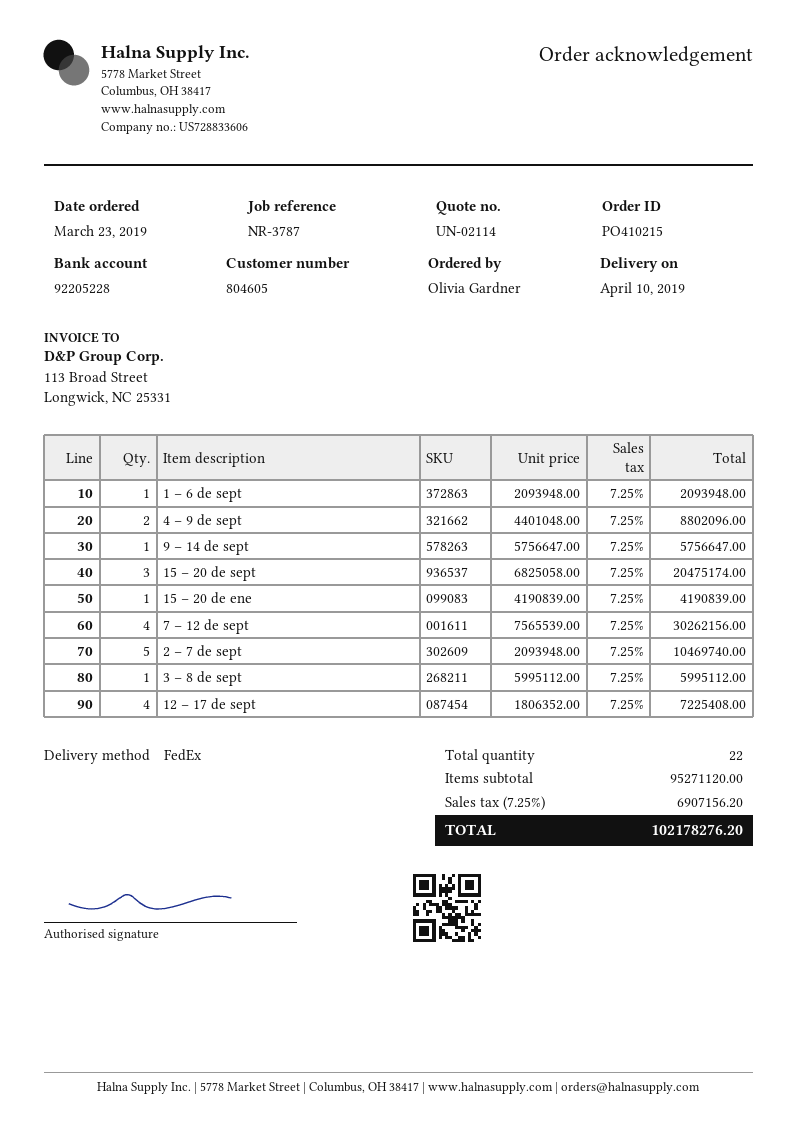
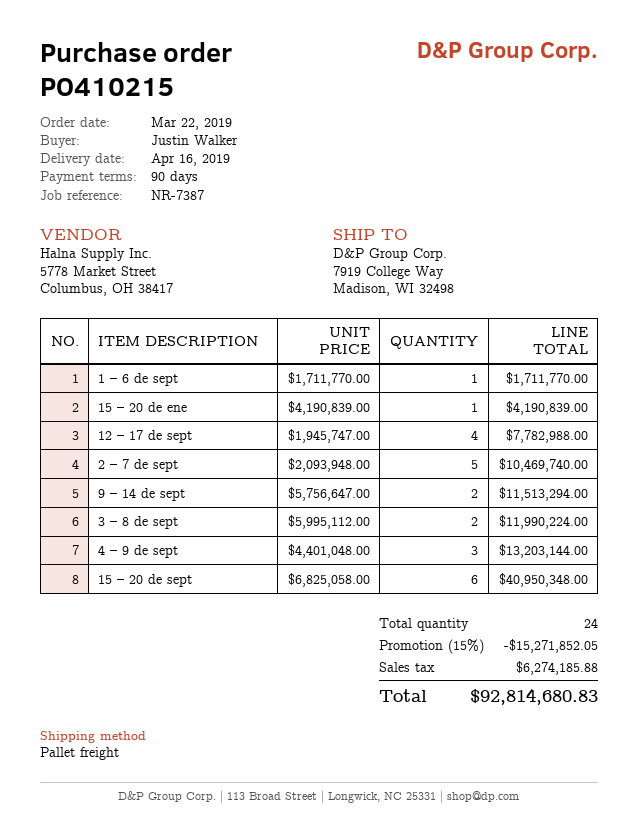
order date: 2019-03-23 -> 2019-03-22
delivery date: 2019-04-10 -> 2019-04-16
reference: NR-3787 -> NR-7387
ordered by: Olivia Gardner -> Justin Walker
shipping method: FedEx -> pallet freight
1 – 6 de sept: 1 x 2093948.00 = 2093948.00 -> 1 x 1711770.00 = 1711770.00
4 – 9 de sept: 2 x 4401048.00 = 8802096.00 -> 3 x 4401048.00 = 13203144.00
9 – 14 de sept: 1 x 5756647.00 = 5756647.00 -> 2 x 5756647.00 = 11513294.00
15 – 20 de sept: 3 x 6825058.00 = 20475174.00 -> 6 x 6825058.00 = 40950348.00
7 – 12 de sept: 4 x 7565539.00 = 30262156.00 -> none
3 – 8 de sept: 1 x 5995112.00 = 5995112.00 -> 2 x 5995112.00 = 11990224.00
12 – 17 de sept: 4 x 1806352.00 = 7225408.00 -> 4 x 1945747.00 = 7782988.00
total quantity: 22 -> 24
discount: none -> 15% = 15271852.05
tax: 6907156.20 -> 6274185.88
total: 102178276.20 -> 92814680.83

